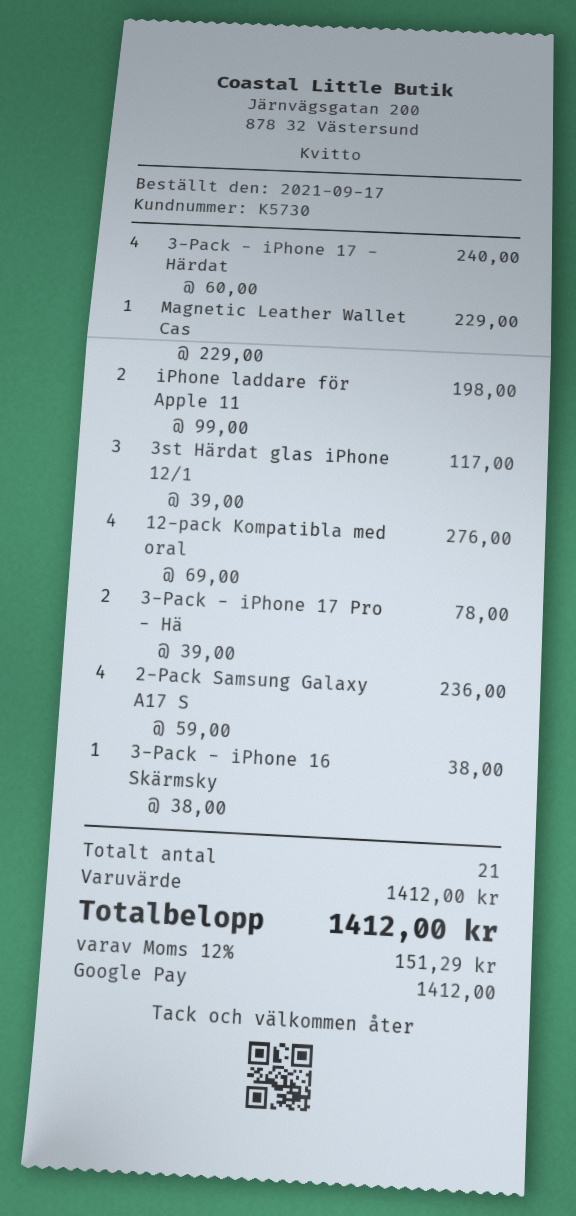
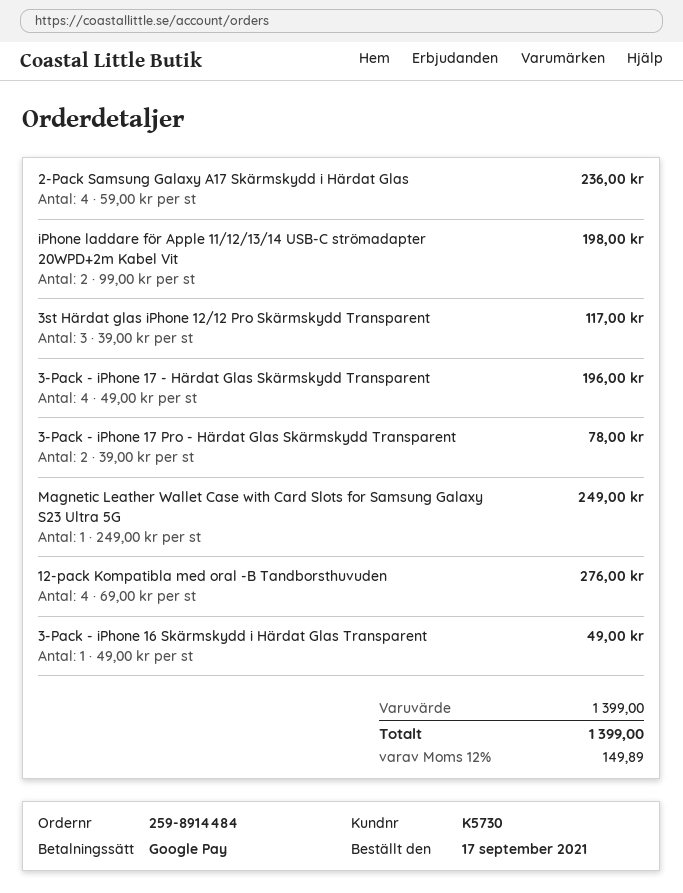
3-Pack - iPhone 17 - Härdat: 4 x 60.00 = 240.00 -> 4 x 49.00 = 196.00
Magnetic Leather Wallet Cas: 1 x 229.00 = 229.00 -> 1 x 249.00 = 249.00
3-Pack - iPhone 16 Skärmsky: 1 x 38.00 = 38.00 -> 1 x 49.00 = 49.00
subtotal: 1412.00 -> 1399.00
tax: 12% = 151.29 -> 12% = 149.89
total: 1412.00 -> 1399.00

